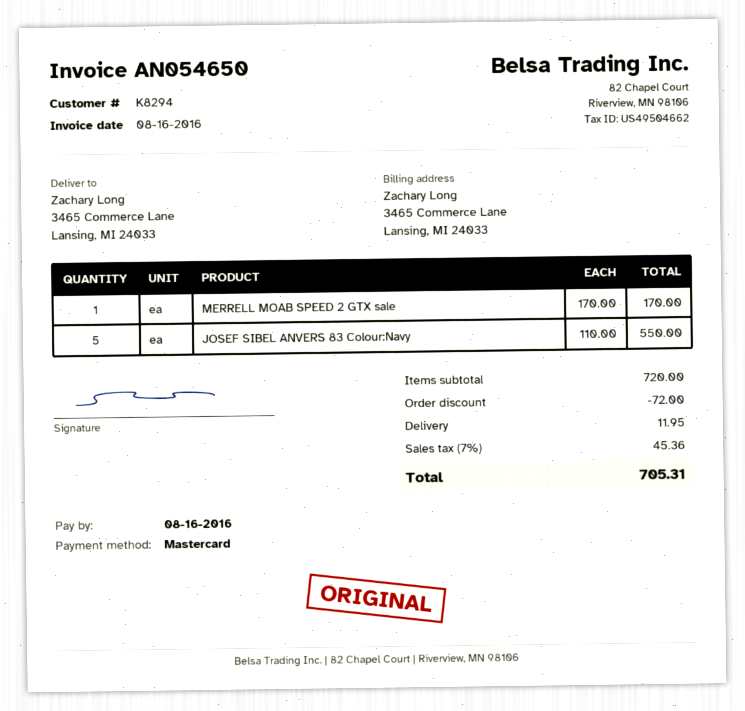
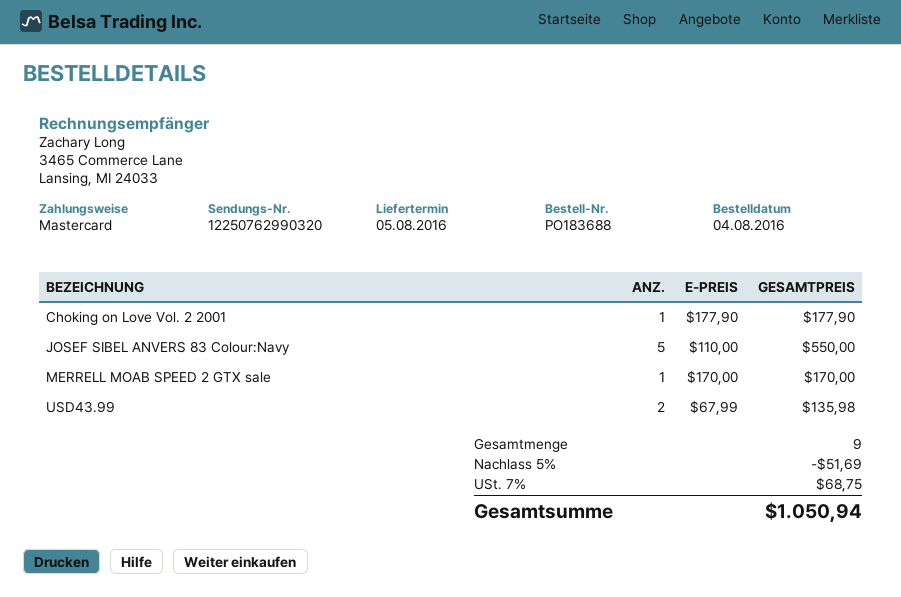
Choking on Love Vol. 2 2001: none -> 1 x 177.90 = 177.90
USD43.99: none -> 2 x 67.99 = 135.98
discount: 72.00 -> 51.69
shipping: 11.95 -> none
tax: 7% = 45.36 -> 7% = 68.75
total: 705.31 -> 1050.94

